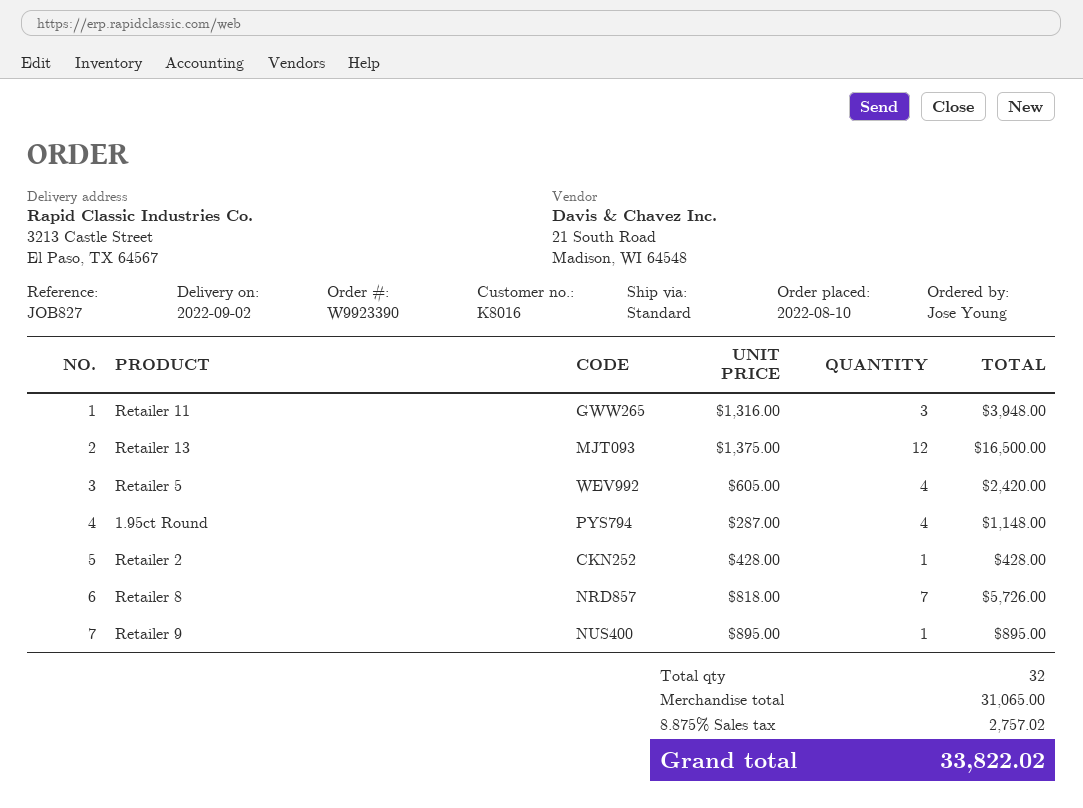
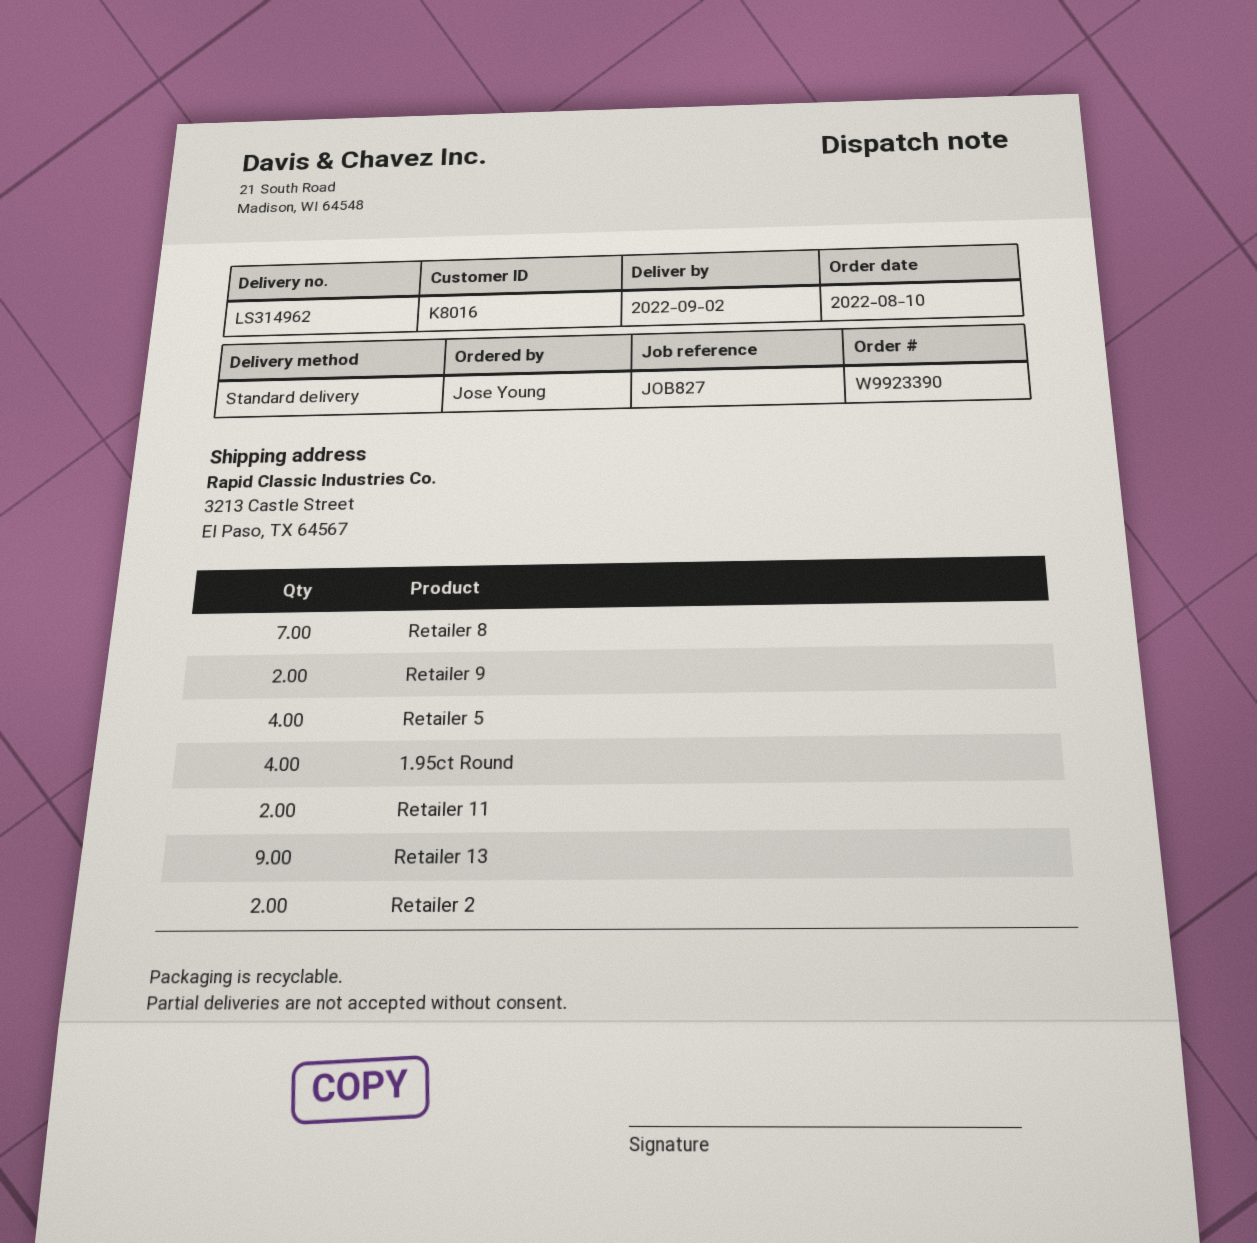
Retailer 11: 3 -> 2
Retailer 13: 12 -> 9
Retailer 2: 1 -> 2
Retailer 9: 1 -> 2

